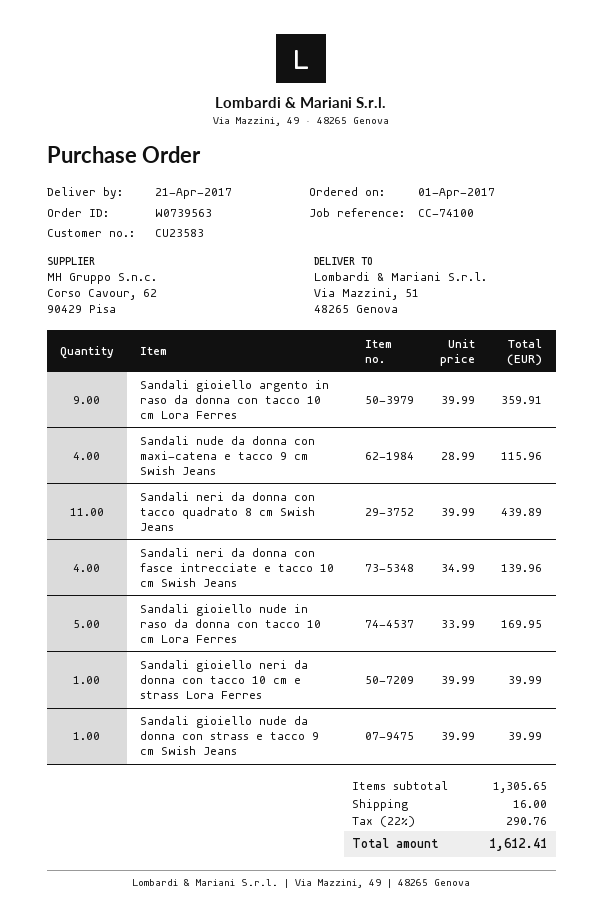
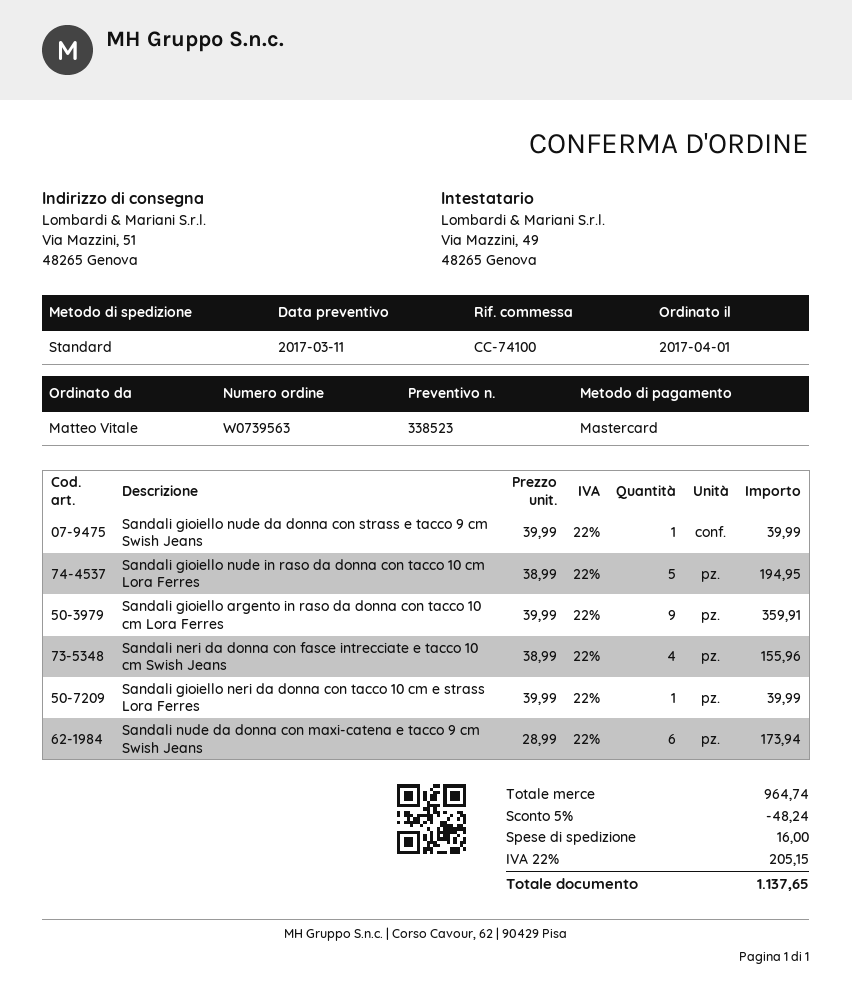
Sandali nude da donna con maxi-catena e tacco 9 cm Swish Jeans: 4 x 28.99 = 115.96 -> 6 x 28.99 = 173.94
Sandali neri da donna con tacco quadrato 8 cm Swish Jeans: 11 x 39.99 = 439.89 -> none
Sandali neri da donna con fasce intrecciate e tacco 10 cm Swish Jeans: 4 x 34.99 = 139.96 -> 4 x 38.99 = 155.96
Sandali gioiello nude in raso da donna con tacco 10 cm Lora Ferres: 5 x 33.99 = 169.95 -> 5 x 38.99 = 194.95
subtotal: 1305.65 -> 964.74
discount: none -> 5% = 48.24
tax: 22% = 290.76 -> 22% = 205.15
total: 1612.41 -> 1137.65

